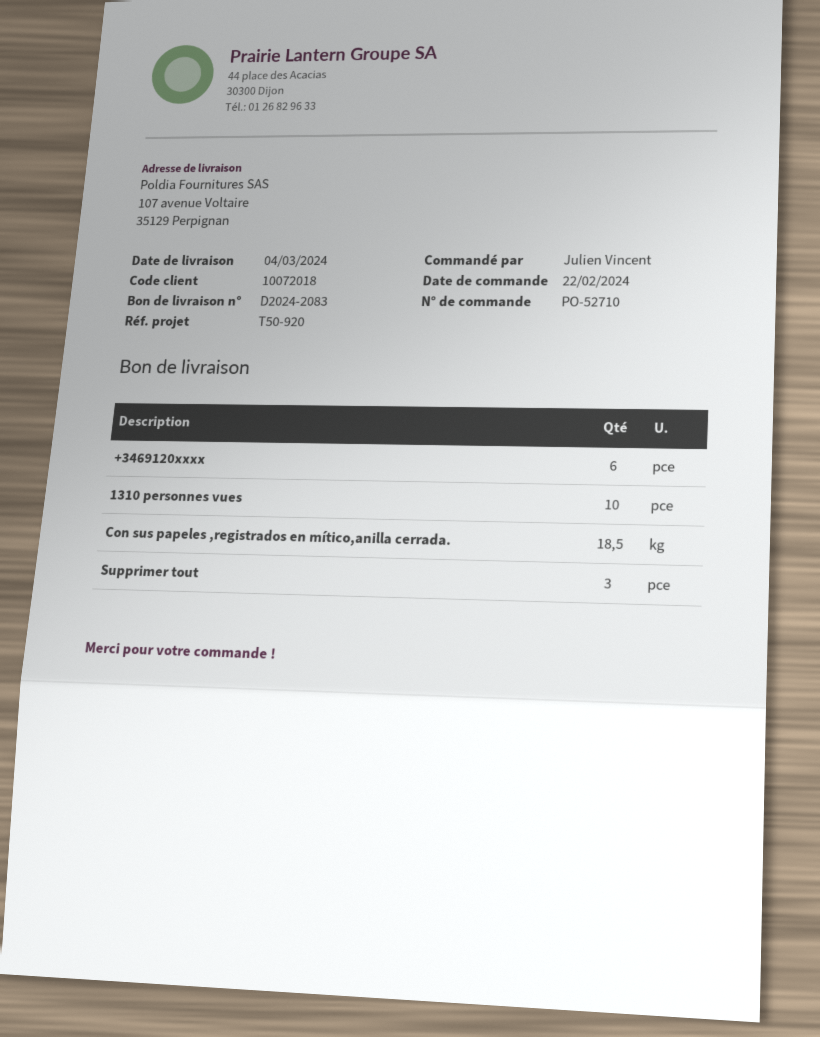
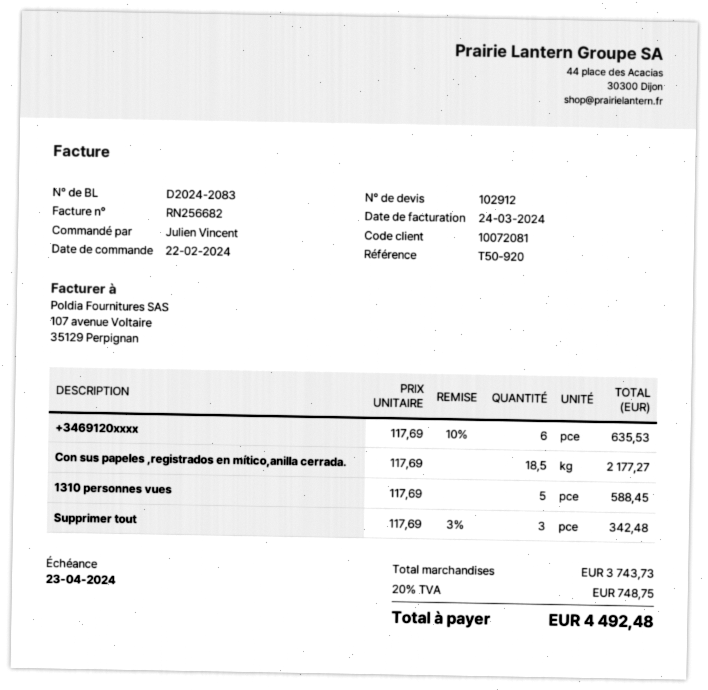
customer number: 10072018 -> 10072081
1310 personnes vues: 10 -> 5

